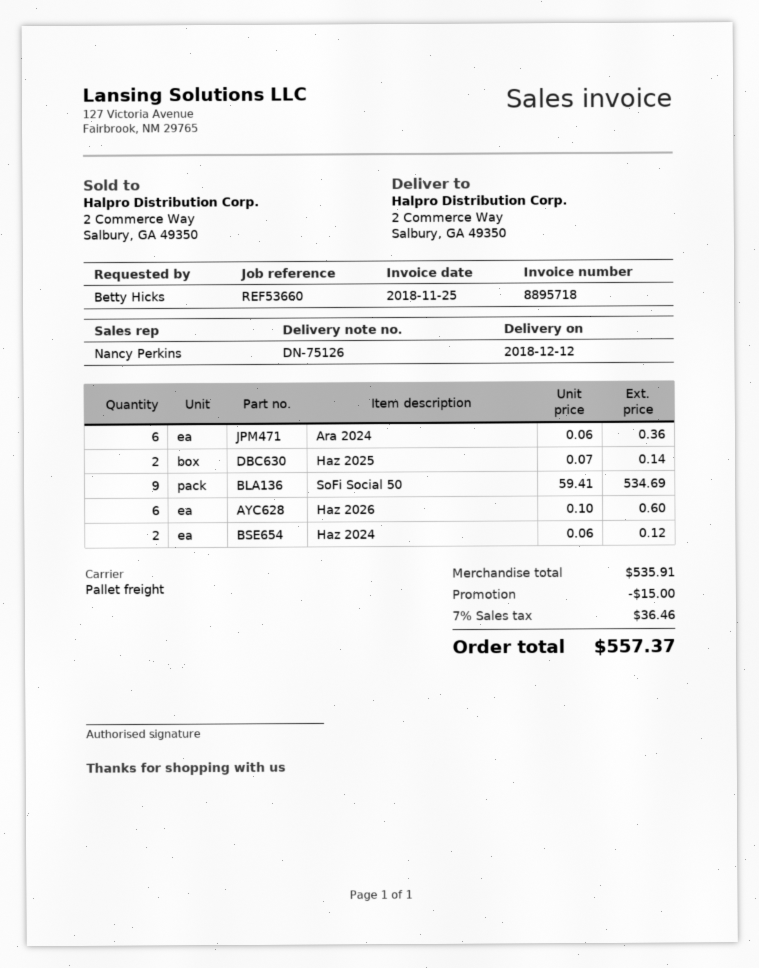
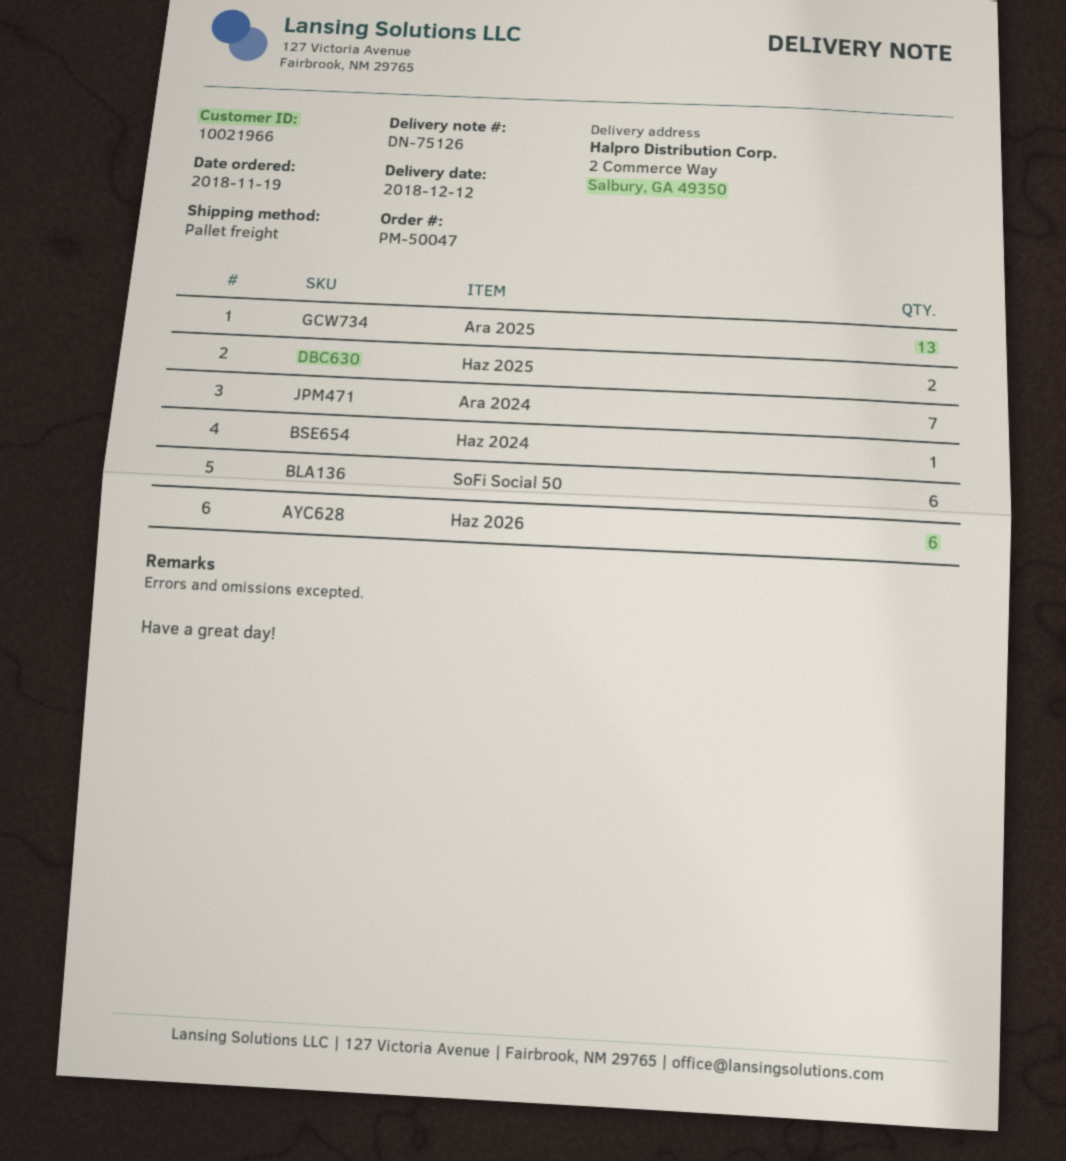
Ara 2024: 6 -> 7
SoFi Social 50: 9 -> 6
Haz 2024: 2 -> 1
Ara 2025: none -> 13

